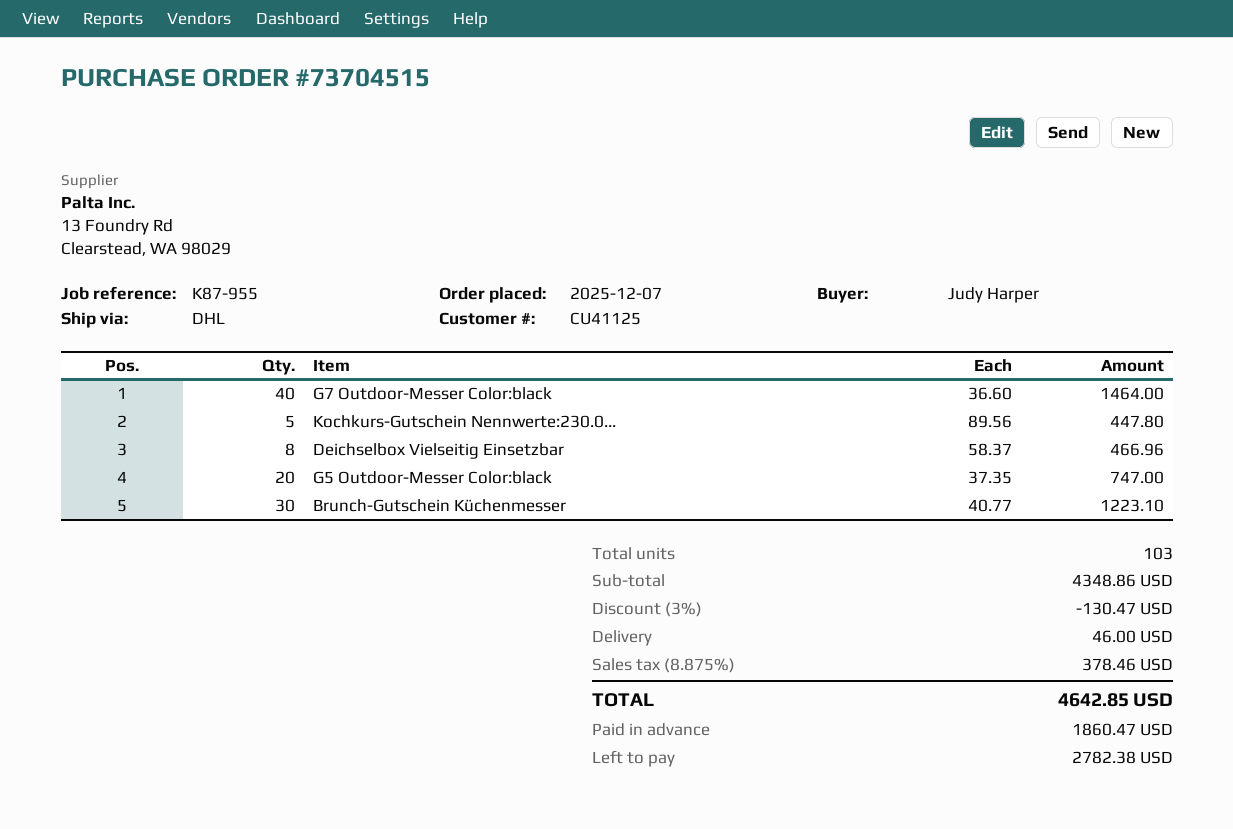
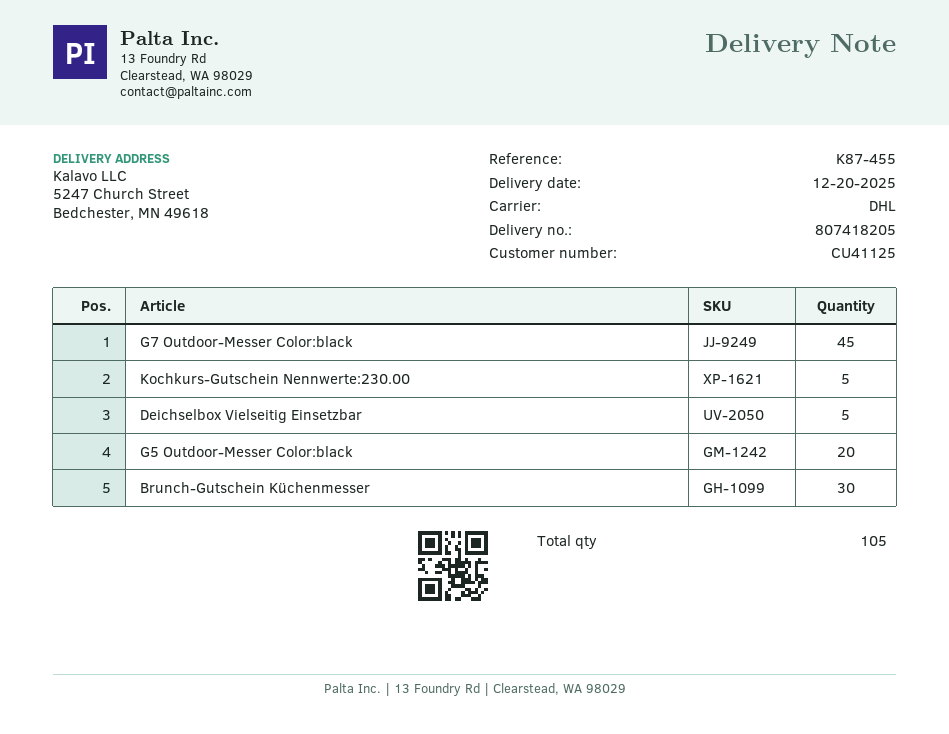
reference: K87-955 -> K87-455
G7 Outdoor-Messer Color:black: 40 -> 45
Deichselbox Vielseitig Einsetzbar: 8 -> 5
total quantity: 103 -> 105

